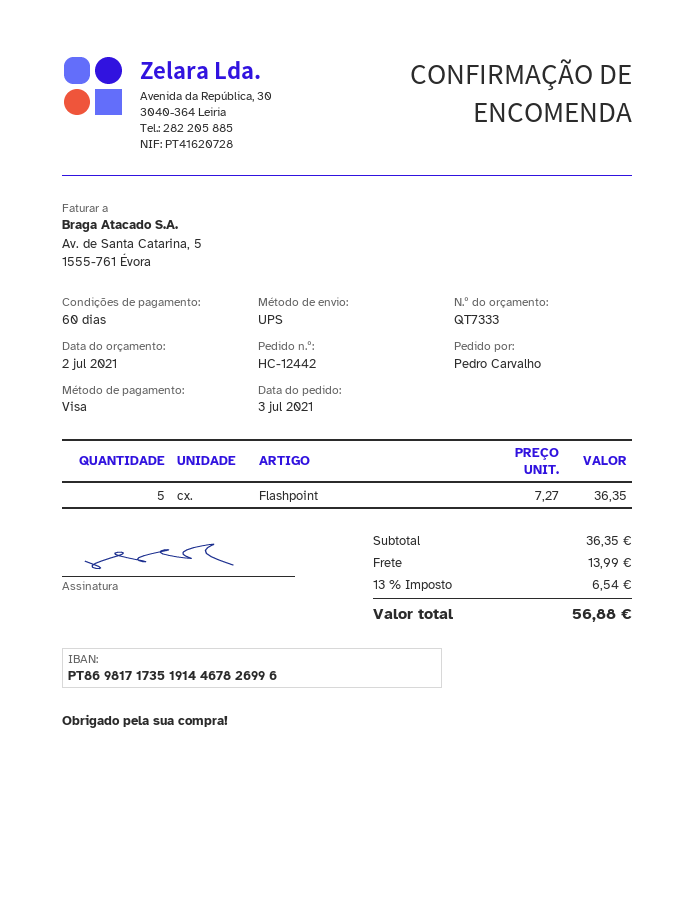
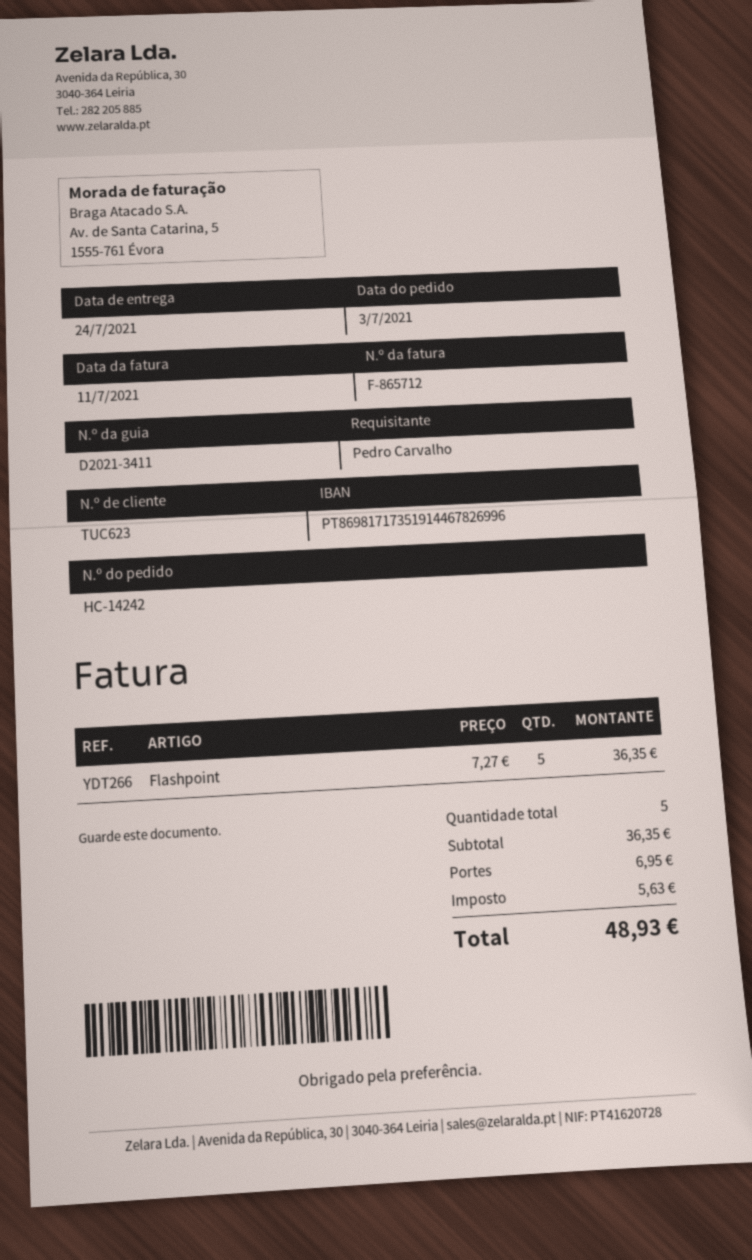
order number: HC-12442 -> HC-14242
shipping: 13.99 -> 6.95
tax: 6.54 -> 5.63
total: 56.88 -> 48.93

